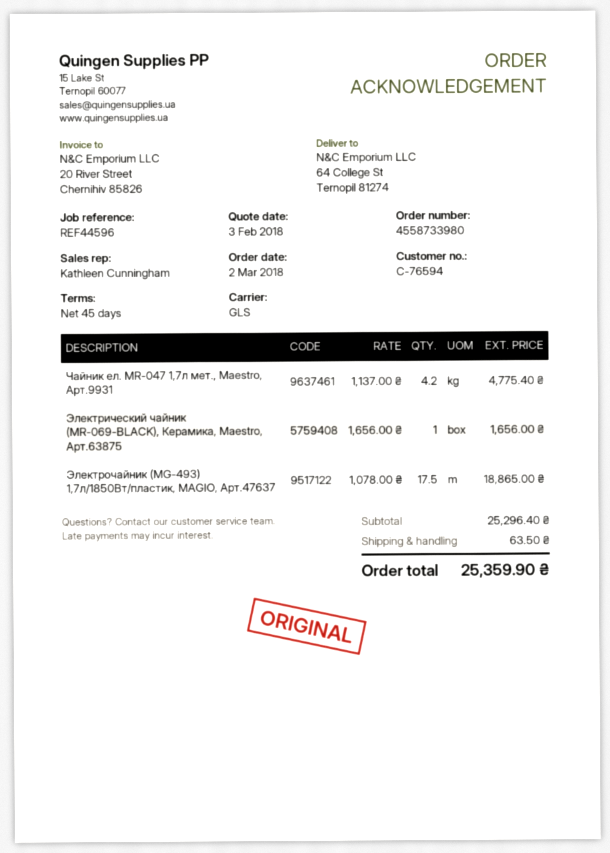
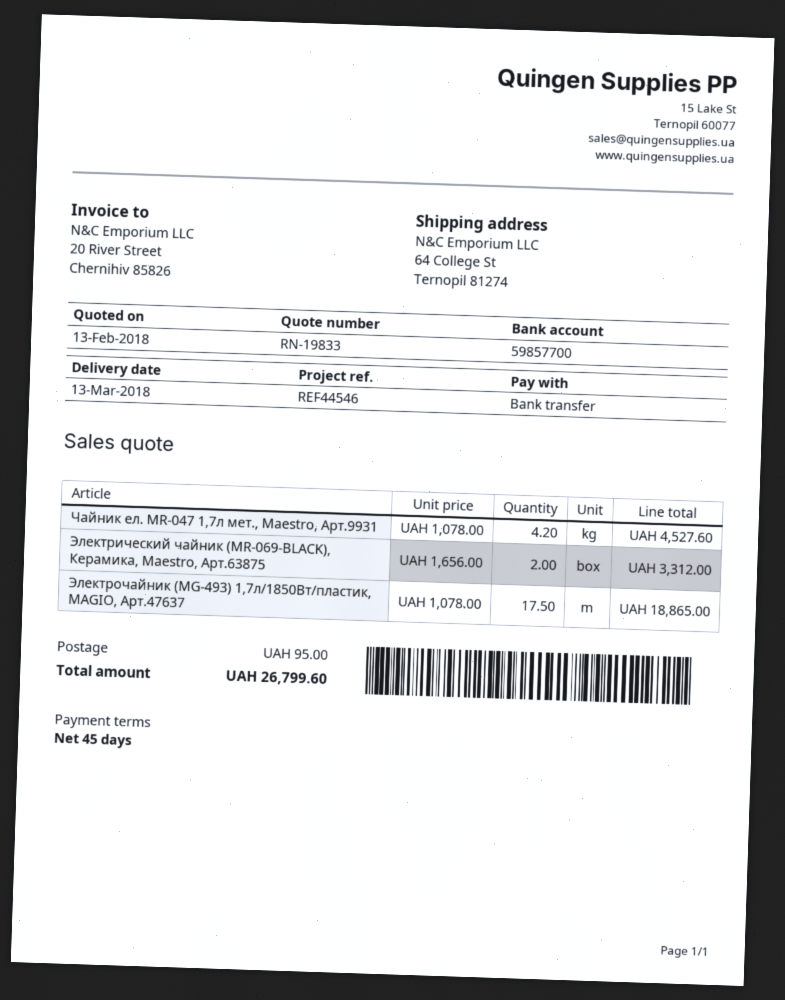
quote date: 2018-02-03 -> 2018-02-13
reference: REF44596 -> REF44546
Чайник ел. MR-047 1,7л мет., Maestro, Арт.9931: 4.2 x 1137.00 = 4775.40 -> 4.2 x 1078.00 = 4527.60
Электрический чайник (MR-069-BLACK), Керамика, Maestro, Арт.63875: 1 x 1656.00 = 1656.00 -> 2 x 1656.00 = 3312.00
shipping: 63.50 -> 95.00
total: 25359.90 -> 26799.60

